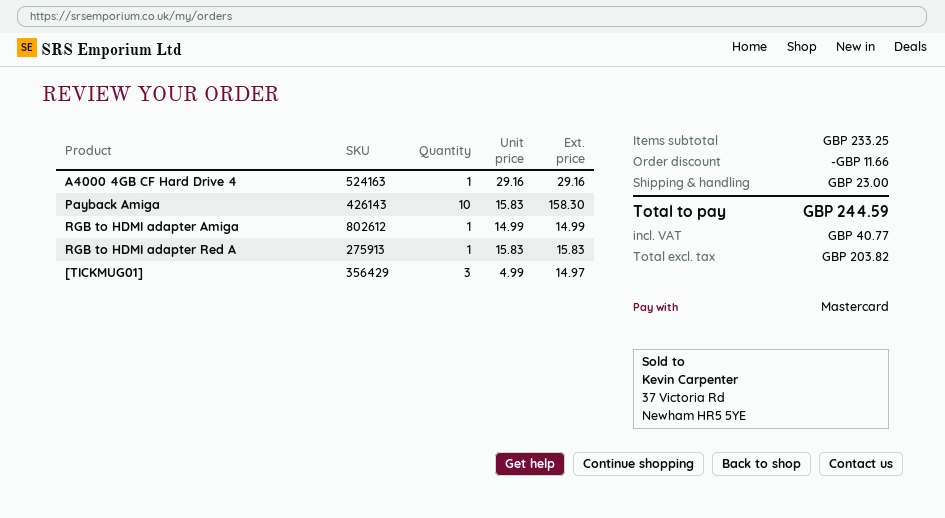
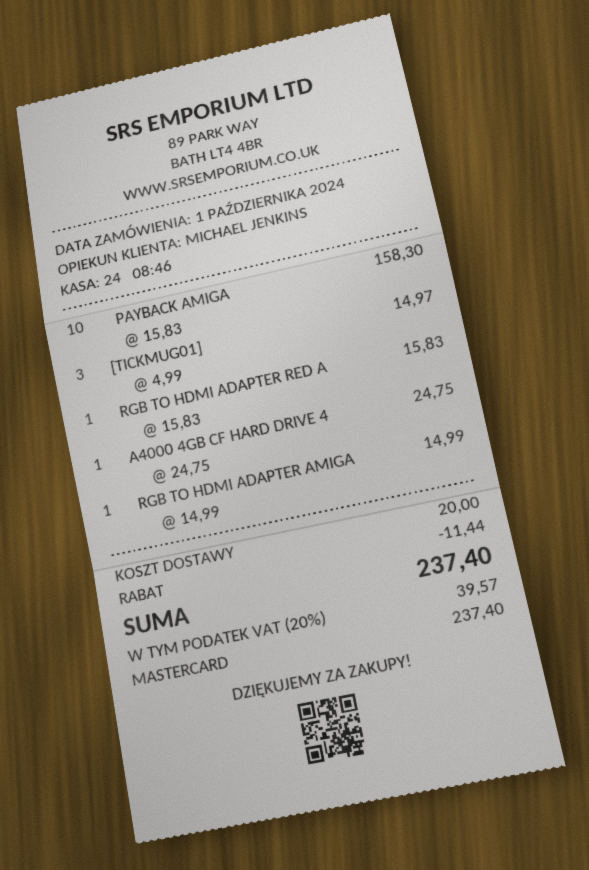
A4000 4GB CF Hard Drive 4: 1 x 29.16 = 29.16 -> 1 x 24.75 = 24.75
discount: 11.66 -> 11.44
shipping: 23.00 -> 20.00
tax: 40.77 -> 39.57
total: 244.59 -> 237.40

